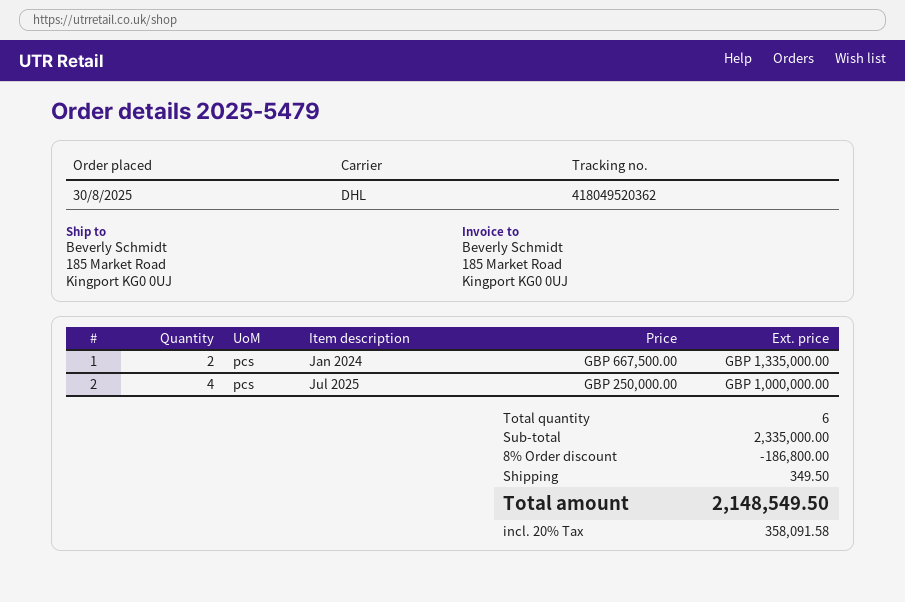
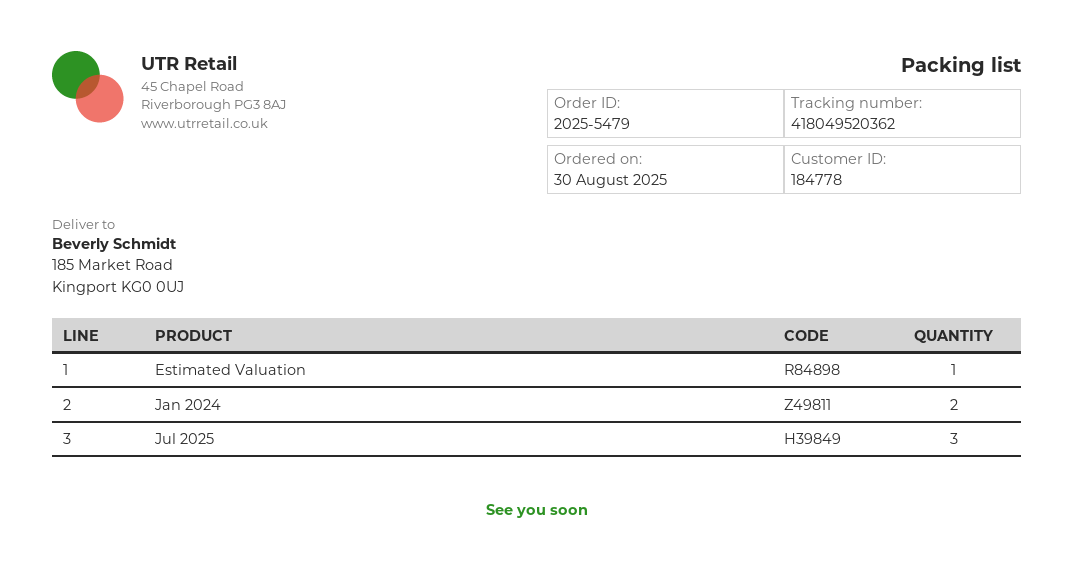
Jul 2025: 4 -> 3
Estimated Valuation: none -> 1

